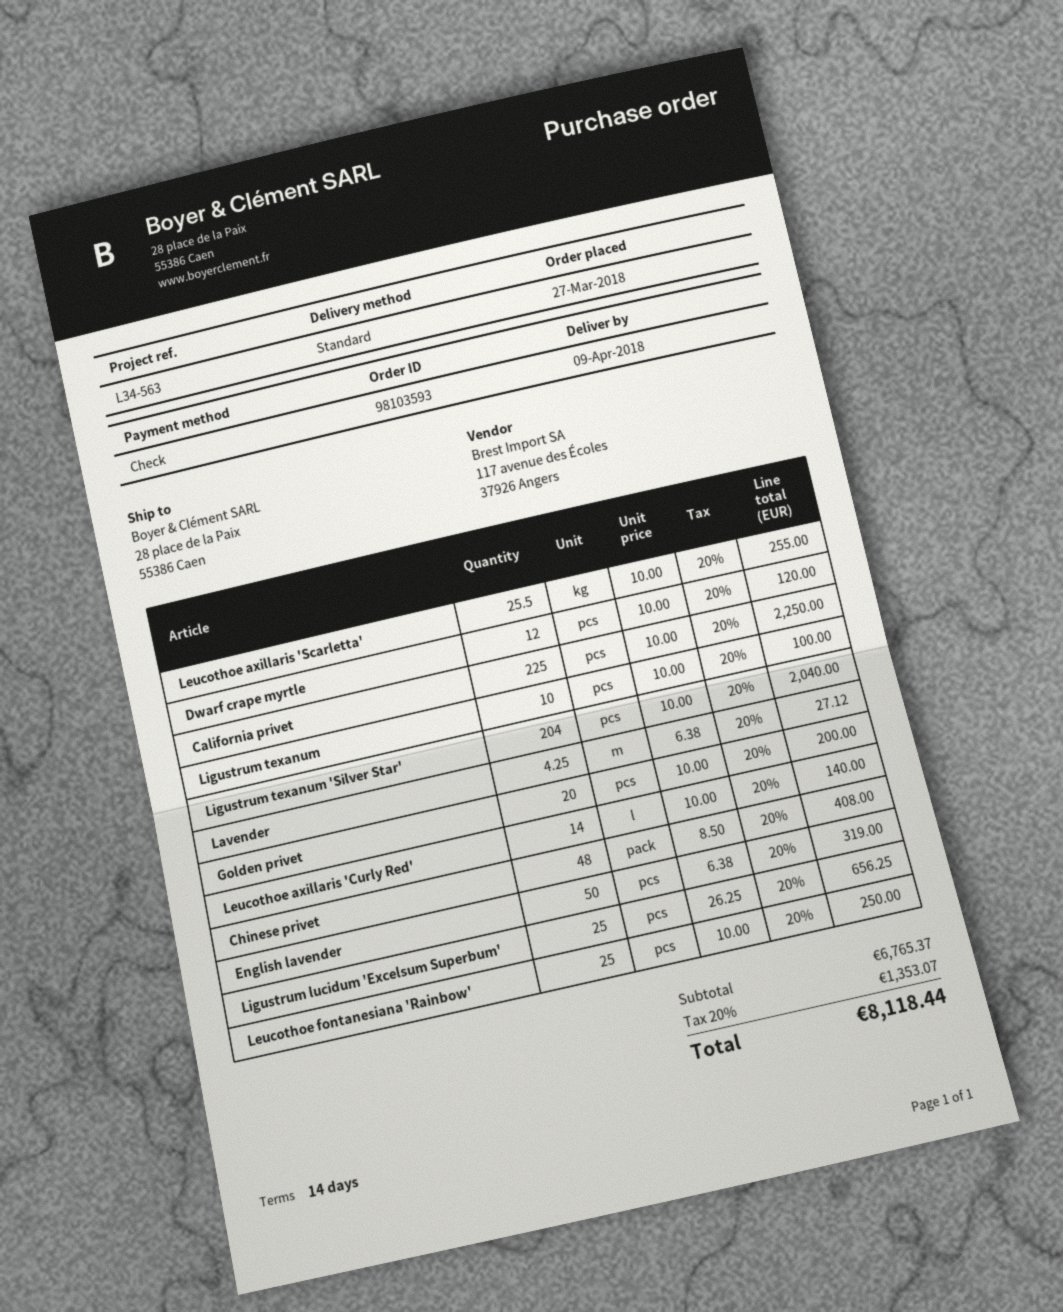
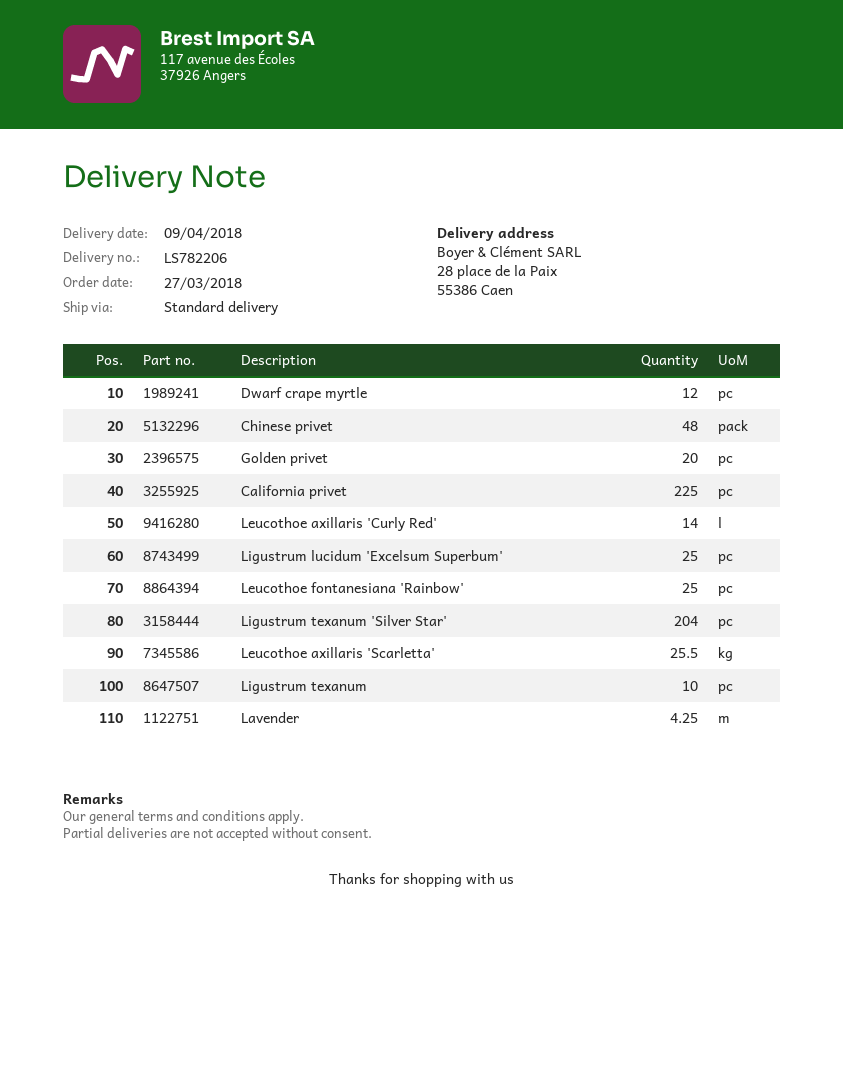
English lavender: 50 -> none

